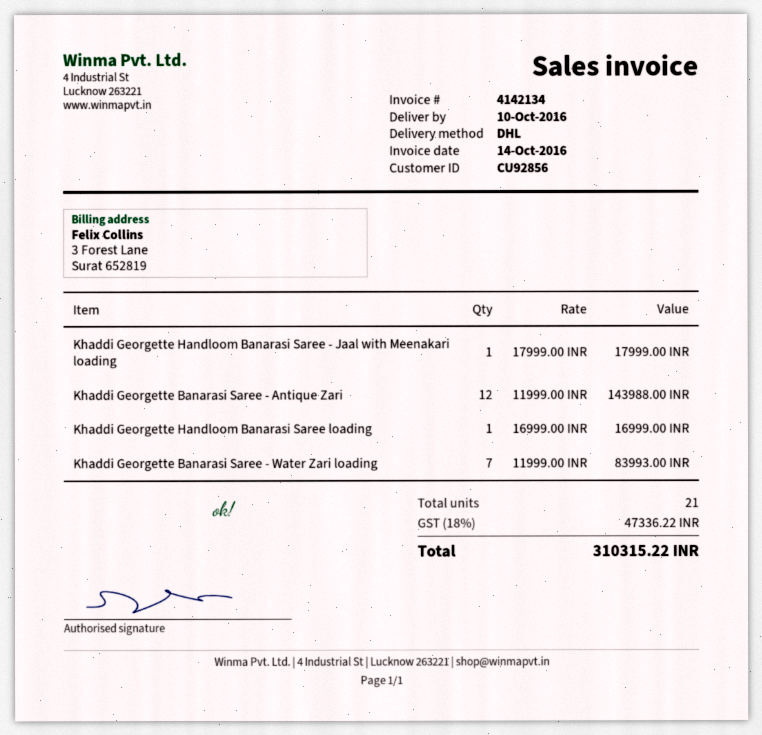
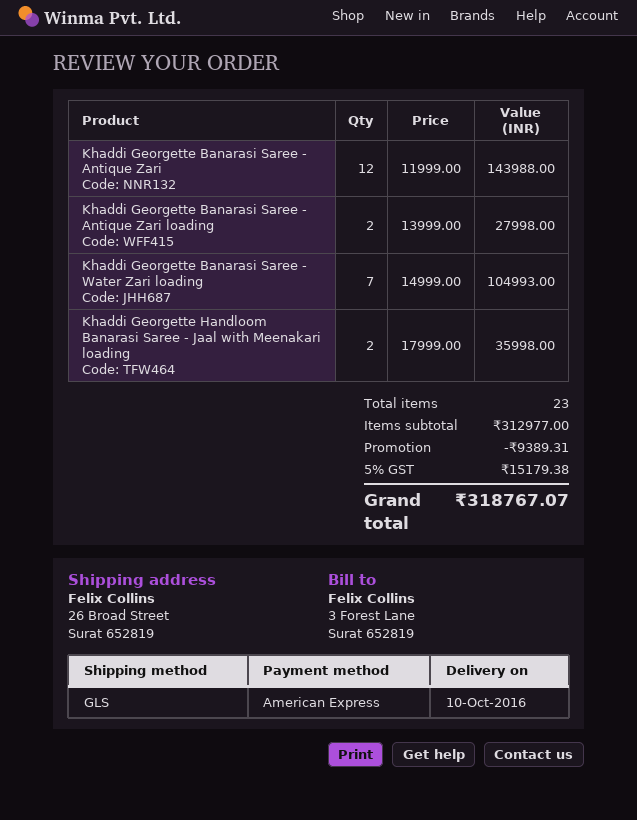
shipping method: DHL -> GLS
Khaddi Georgette Handloom Banarasi Saree - Jaal with Meenakari loading: 1 x 17999.00 = 17999.00 -> 2 x 17999.00 = 35998.00
Khaddi Georgette Handloom Banarasi Saree loading: 1 x 16999.00 = 16999.00 -> none
Khaddi Georgette Banarasi Saree - Water Zari loading: 7 x 11999.00 = 83993.00 -> 7 x 14999.00 = 104993.00
Khaddi Georgette Banarasi Saree - Antique Zari loading: none -> 2 x 13999.00 = 27998.00
total quantity: 21 -> 23
discount: none -> 9389.31
tax: 18% = 47336.22 -> 5% = 15179.38
total: 310315.22 -> 318767.07

